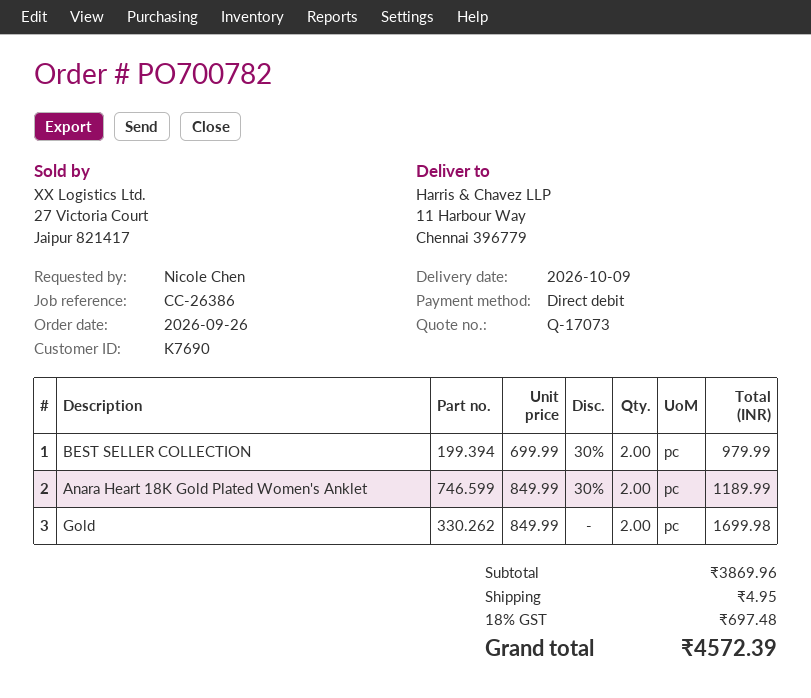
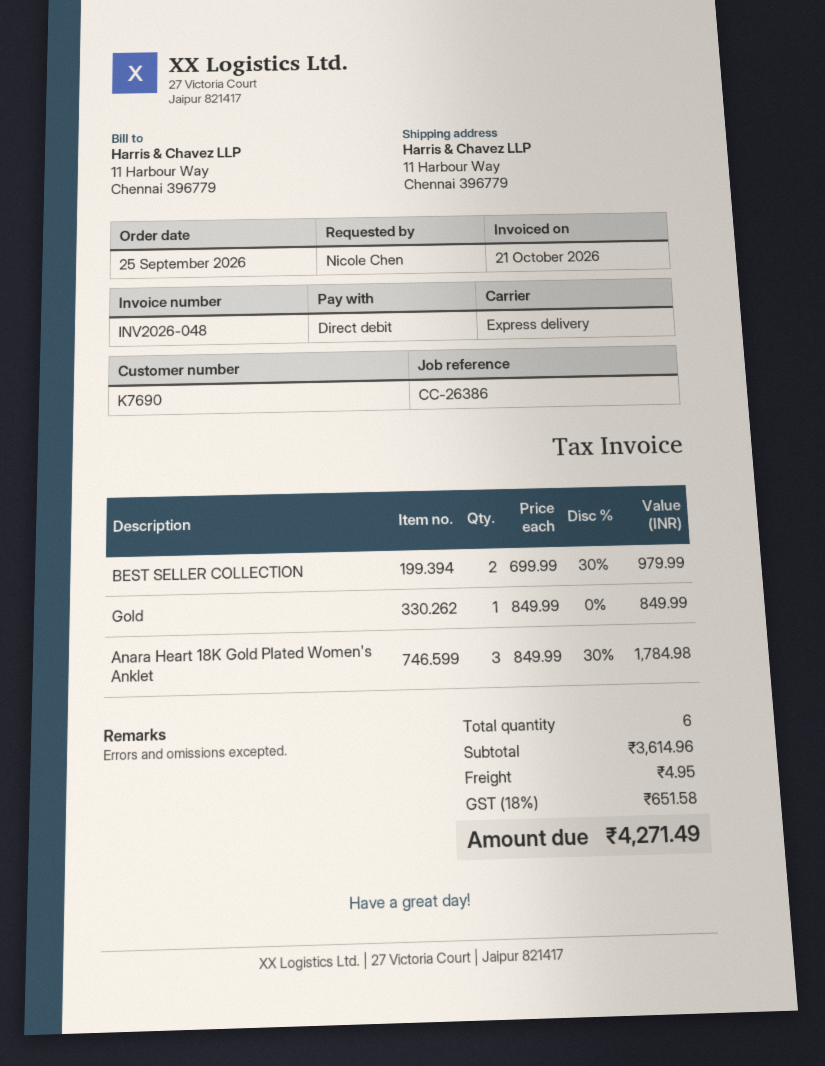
order date: 2026-09-26 -> 2026-09-25
Anara Heart 18K Gold Plated Women's Anklet: 2 x 849.99 - 30% = 1189.99 -> 3 x 849.99 - 30% = 1784.98
Gold: 2 x 849.99 = 1699.98 -> 1 x 849.99 = 849.99
subtotal: 3869.96 -> 3614.96
tax: 18% = 697.48 -> 18% = 651.58
total: 4572.39 -> 4271.49

